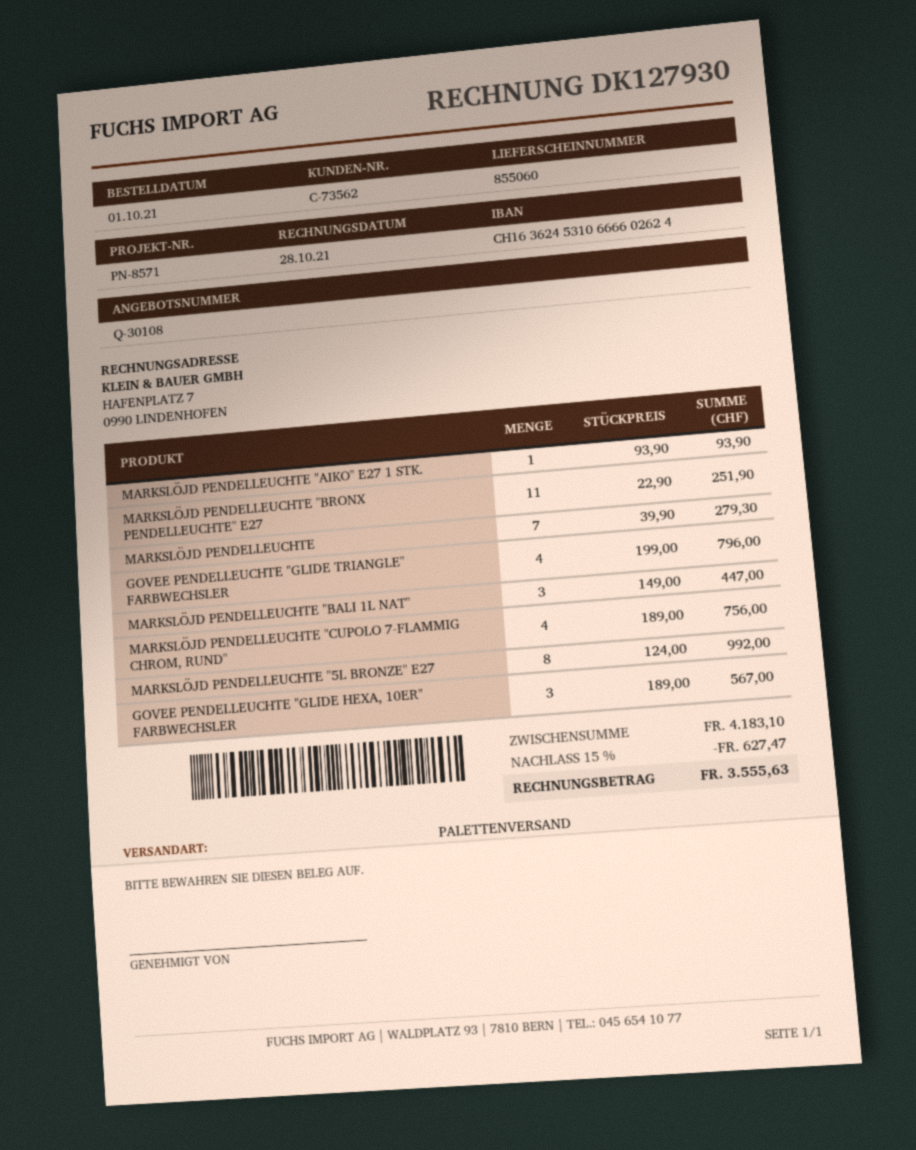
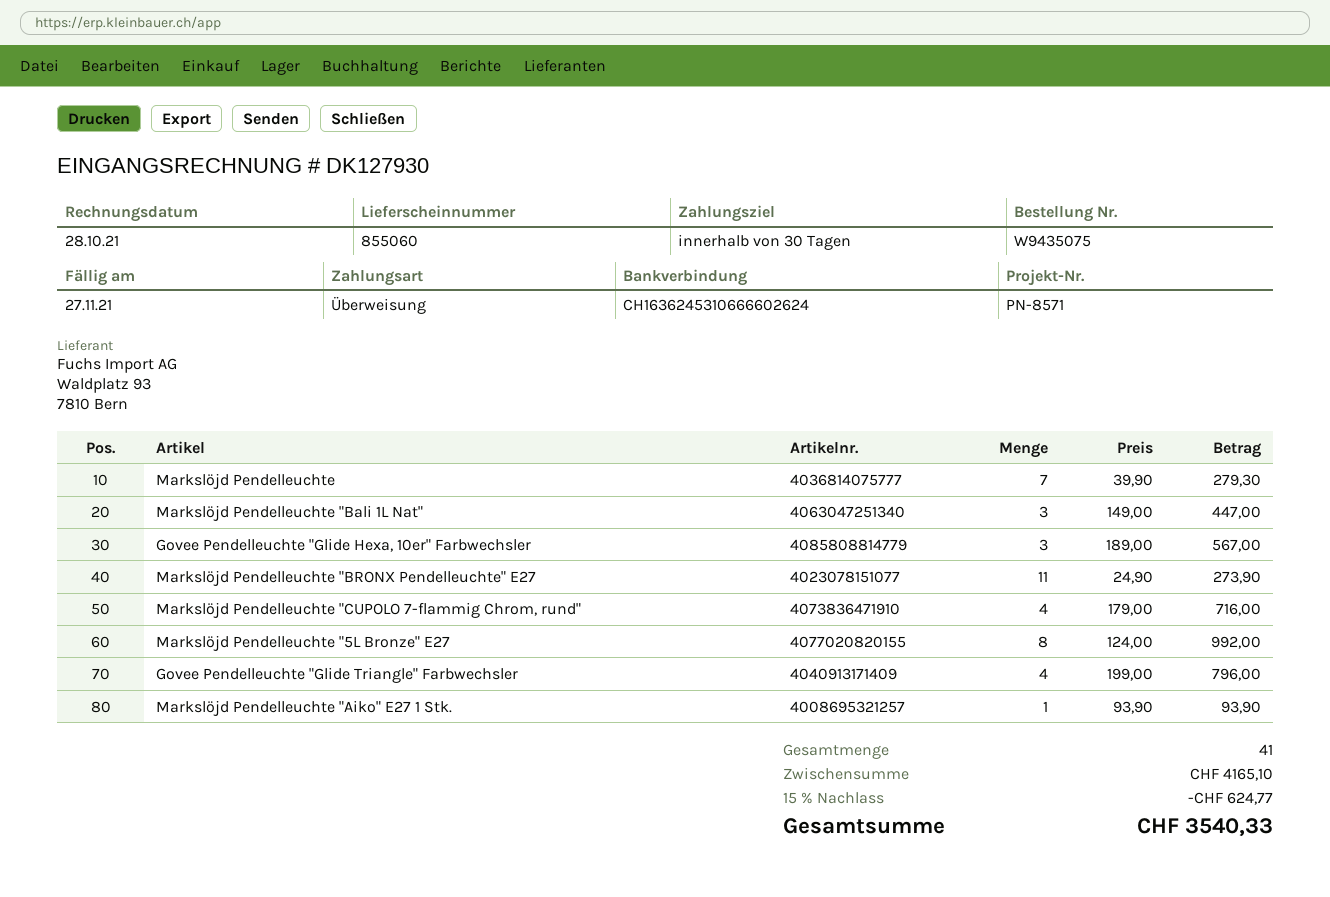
MARKSLÖJD PENDELLEUCHTE "BRONX PENDELLEUCHTE" E27: 11 x 22.90 = 251.90 -> 11 x 24.90 = 273.90
MARKSLÖJD PENDELLEUCHTE "CUPOLO 7-FLAMMIG CHROM, RUND": 4 x 189.00 = 756.00 -> 4 x 179.00 = 716.00
subtotal: 4183.10 -> 4165.10
discount: 15% = 627.47 -> 15% = 624.77
total: 3555.63 -> 3540.33

